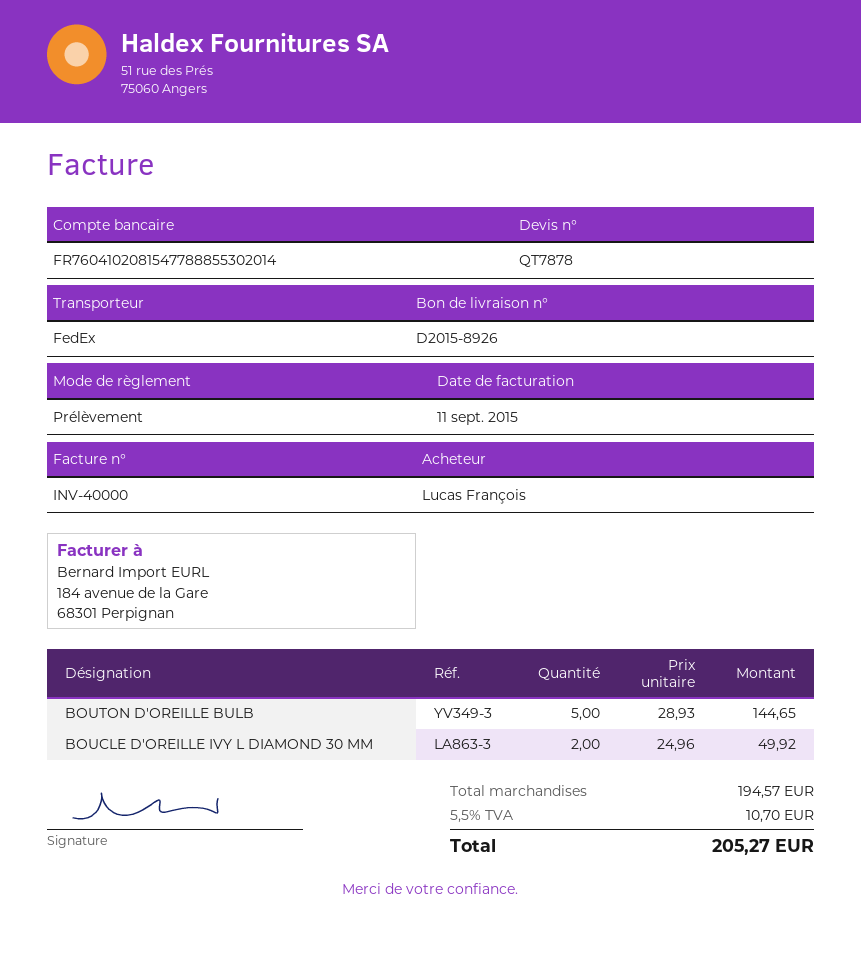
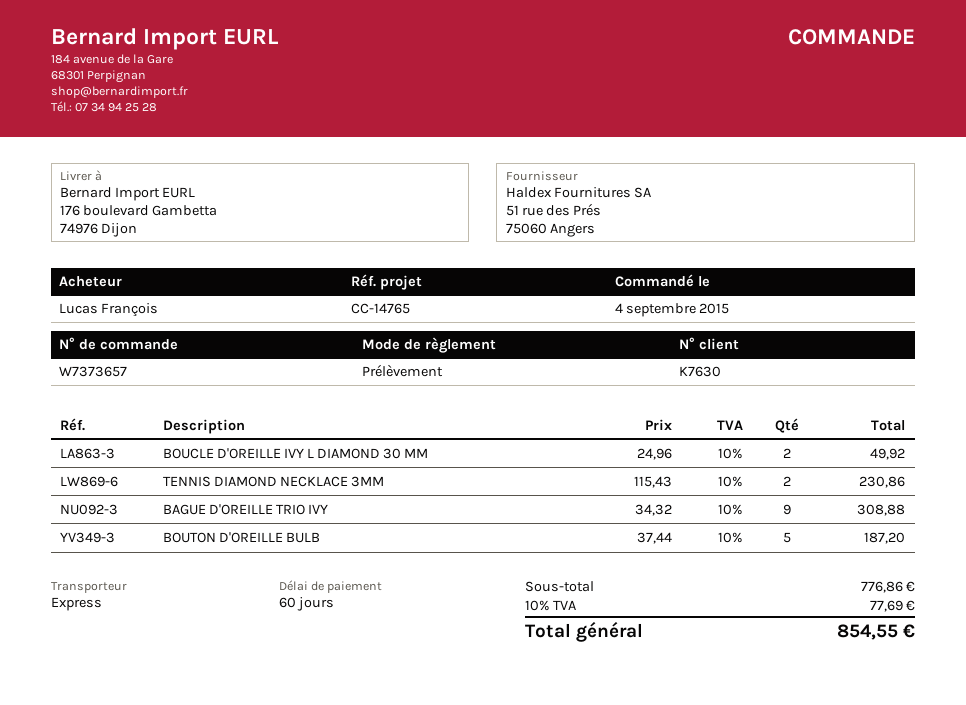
shipping method: FedEx -> express
BOUTON D'OREILLE BULB: 5 x 28.93 = 144.65 -> 5 x 37.44 = 187.20
TENNIS DIAMOND NECKLACE 3MM: none -> 2 x 115.43 = 230.86
BAGUE D'OREILLE TRIO IVY: none -> 9 x 34.32 = 308.88
subtotal: 194.57 -> 776.86
tax: 5.5% = 10.70 -> 10% = 77.69
total: 205.27 -> 854.55

